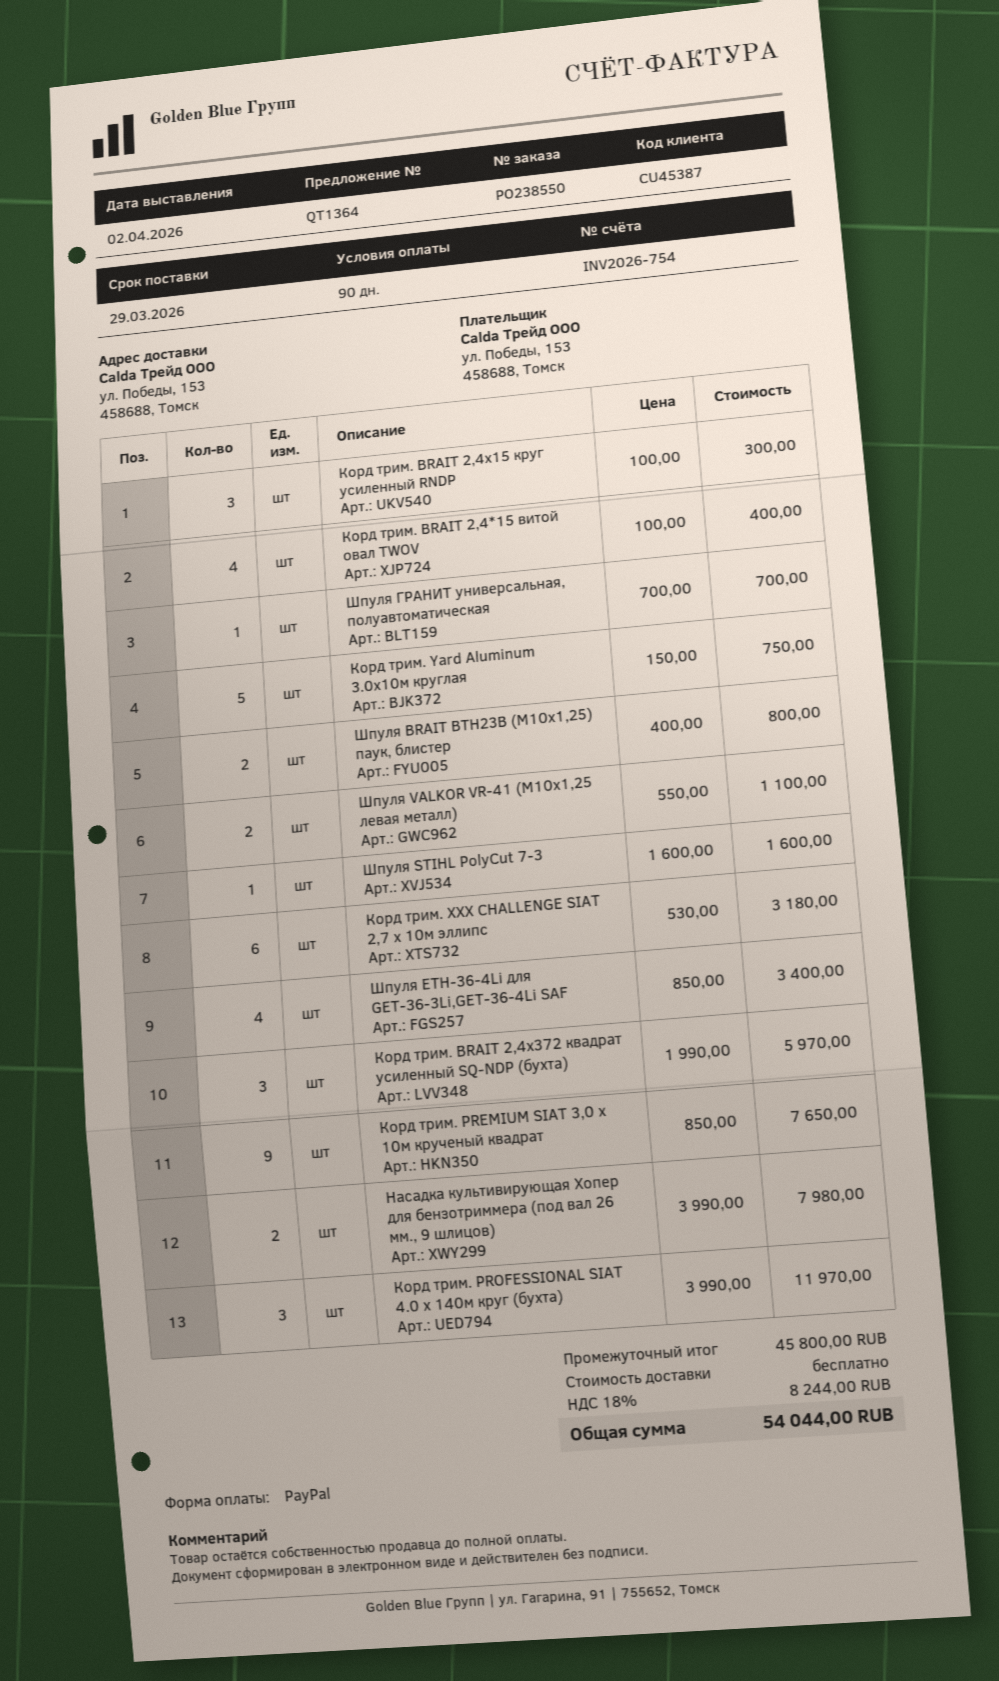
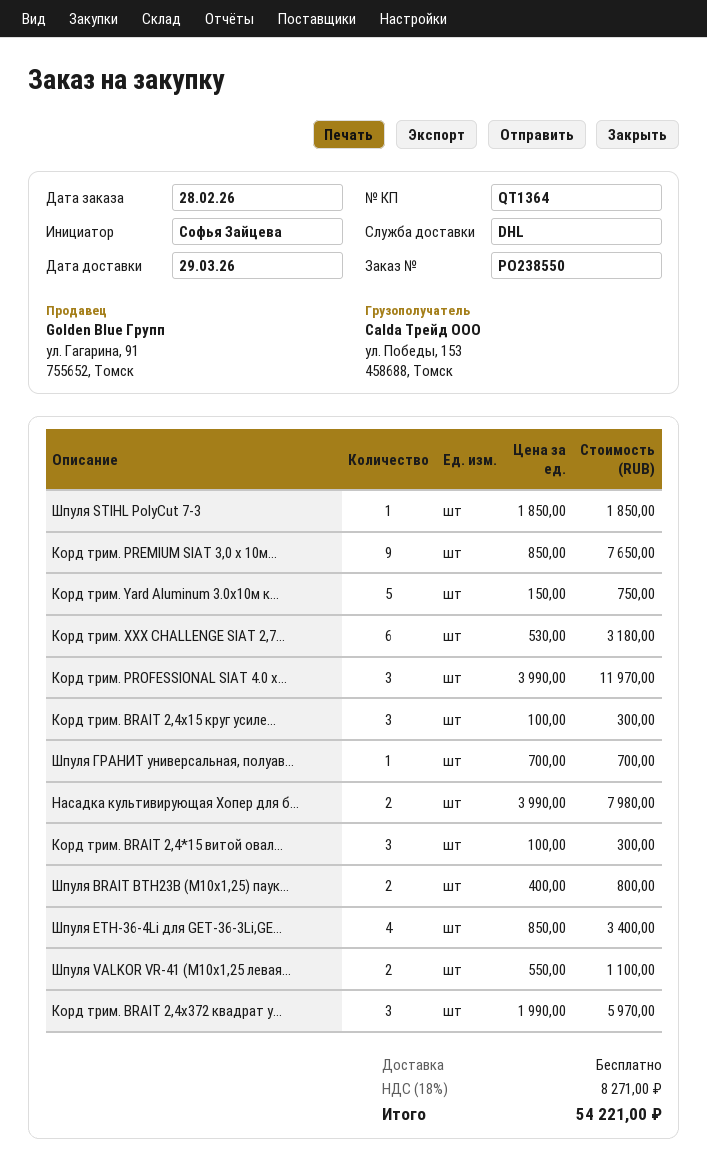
Корд трим. BRAIT 2,4*15 витой овал TWOV: 4 x 100.00 = 400.00 -> 3 x 100.00 = 300.00
Шпуля STIHL PolyCut 7-3: 1 x 1600.00 = 1600.00 -> 1 x 1850.00 = 1850.00
tax: 18% = 8244.00 -> 18% = 8271.00
total: 54044.00 -> 54221.00

